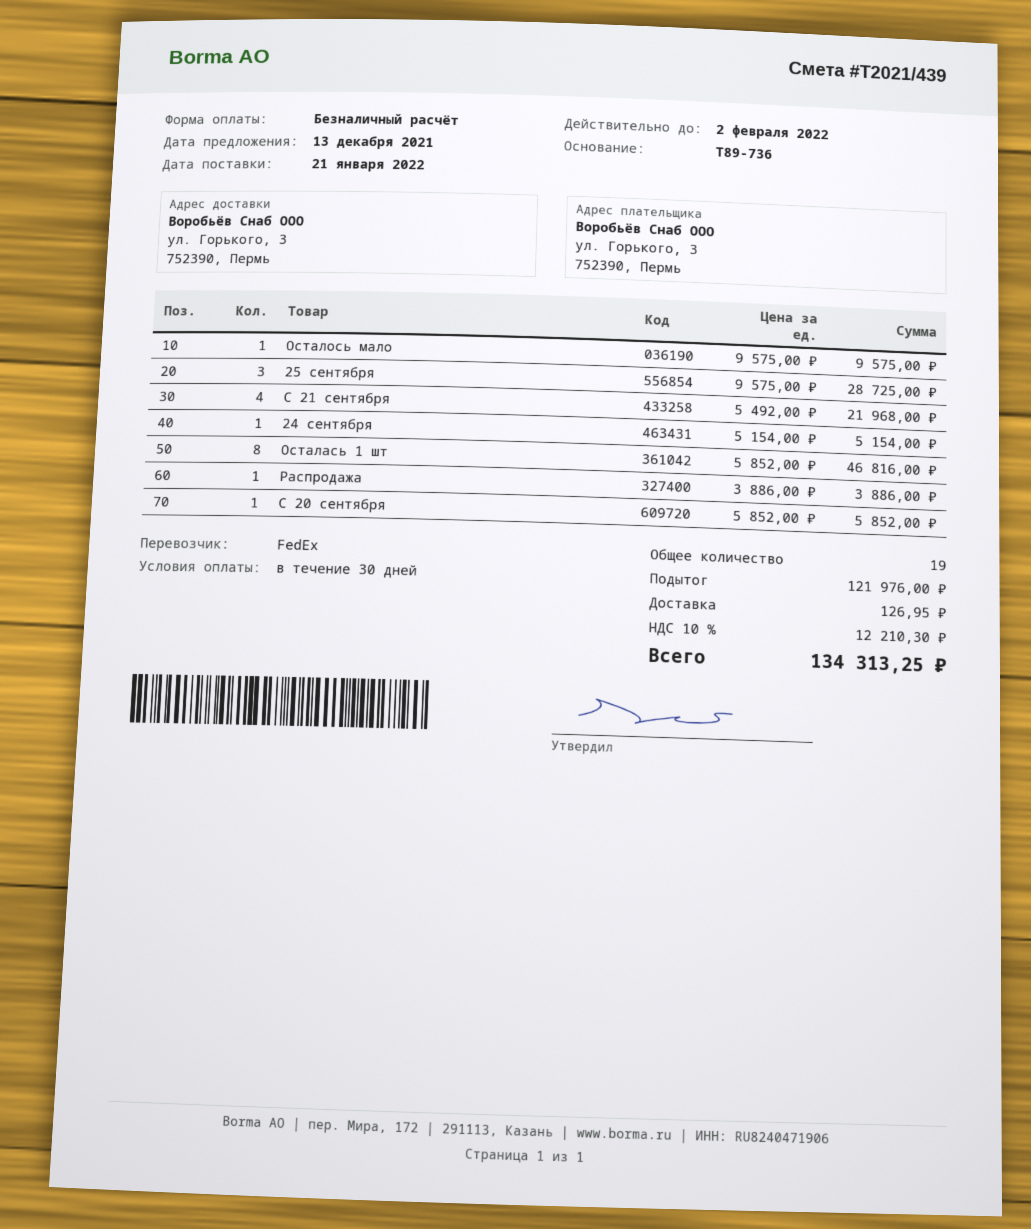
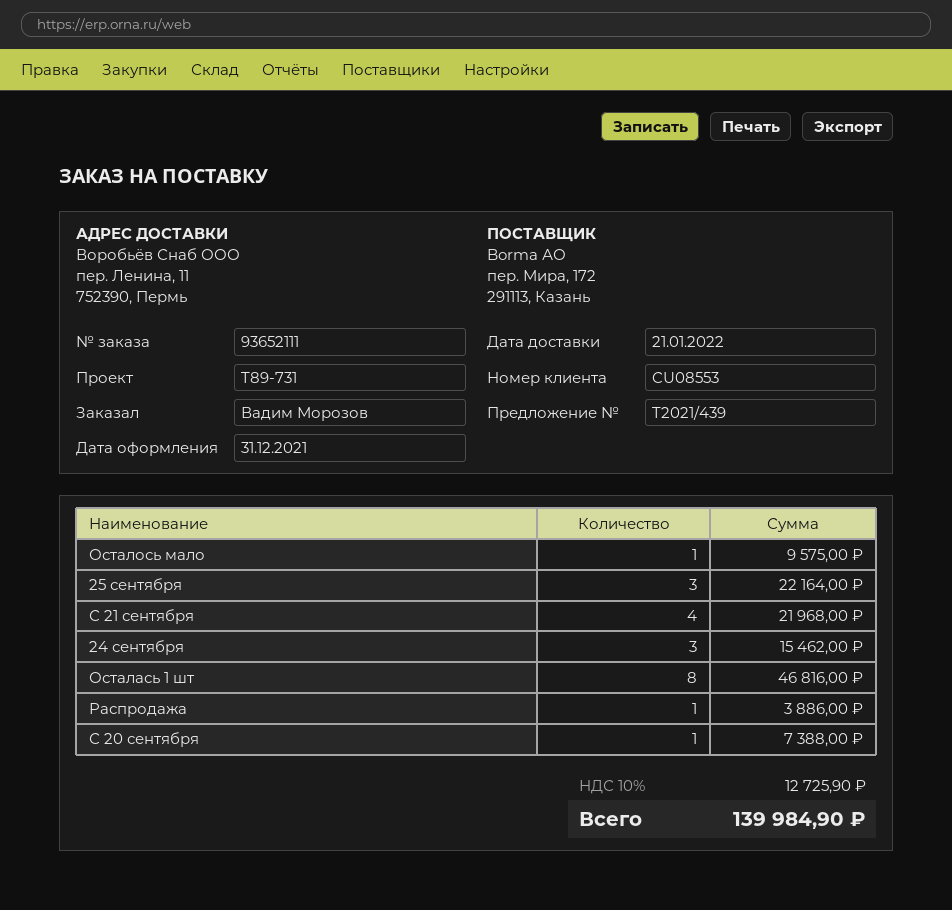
reference: T89-736 -> T89-731
ship to: ул. Горького, 3, 752390, Пермь -> пер. Ленина, 11, 752390, Пермь
25 сентября: 3 for 28725.00 -> 3 for 22164.00
24 сентября: 1 for 5154.00 -> 3 for 15462.00
С 20 сентября: 1 for 5852.00 -> 1 for 7388.00
shipping: 126.95 -> none
tax: 10% = 12210.30 -> 10% = 12725.90
total: 134313.25 -> 139984.90

